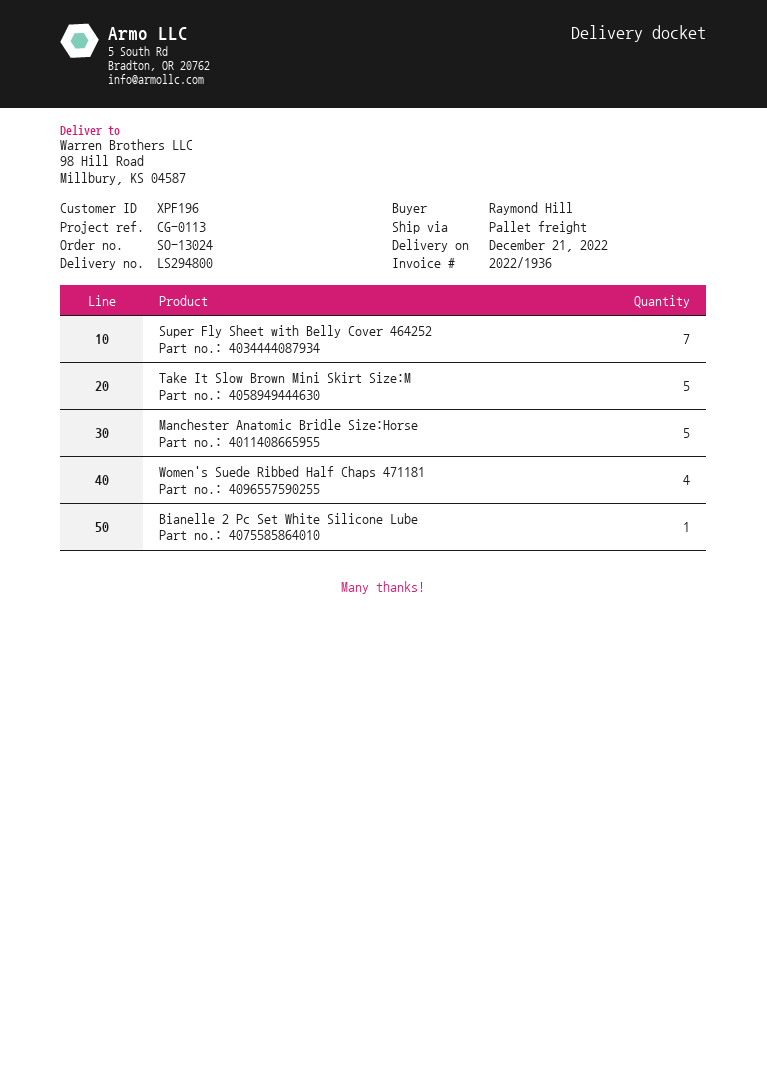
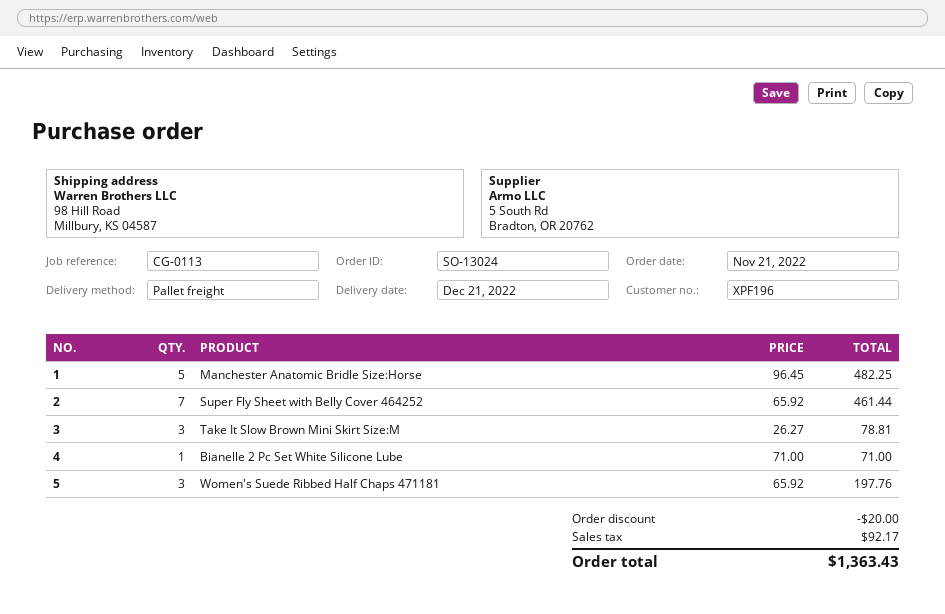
Take It Slow Brown Mini Skirt Size:M: 5 -> 3
Women's Suede Ribbed Half Chaps 471181: 4 -> 3

